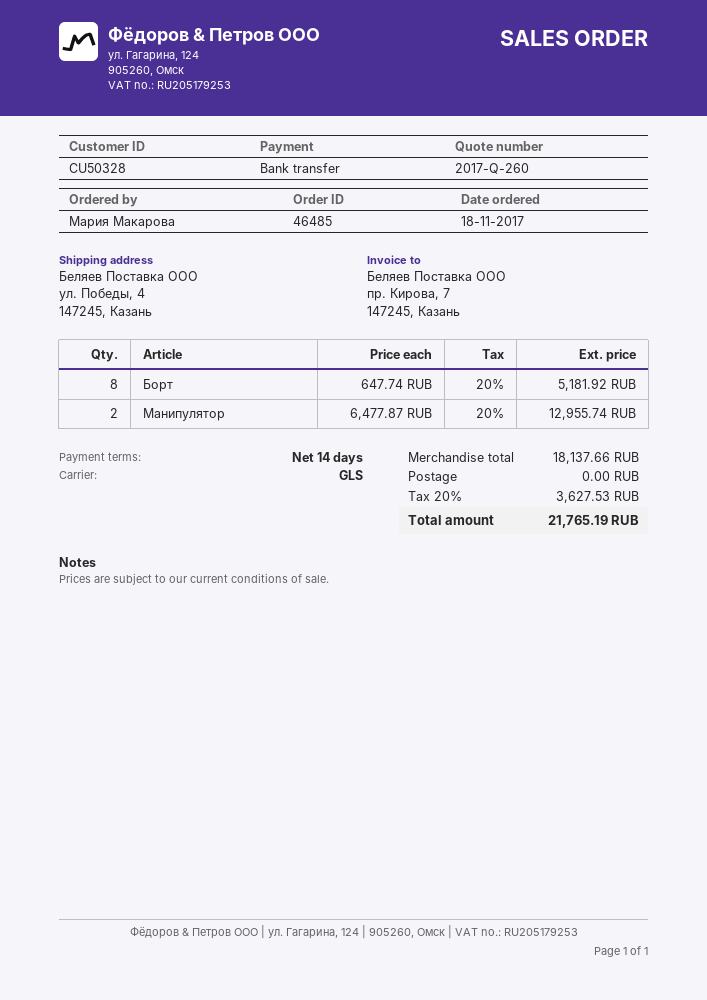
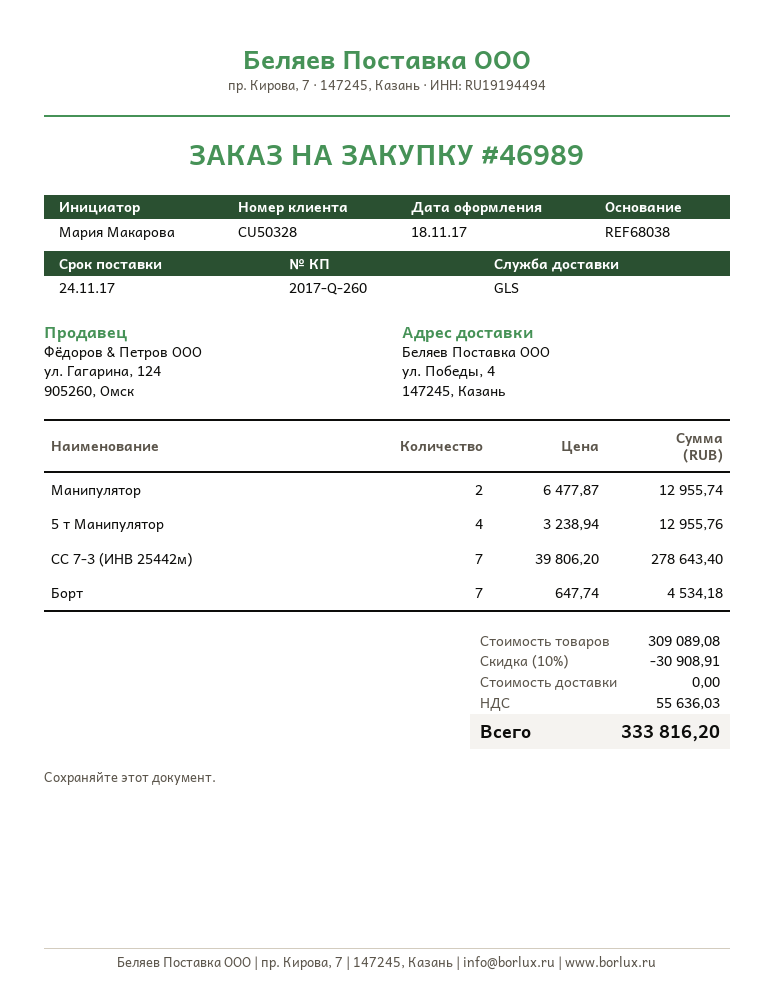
order number: 46485 -> 46989
Борт: 8 x 647.74 = 5181.92 -> 7 x 647.74 = 4534.18
5 т Манипулятор: none -> 4 x 3238.94 = 12955.76
СС 7-3 (ИНВ 25442м): none -> 7 x 39806.20 = 278643.40
subtotal: 18137.66 -> 309089.08
discount: none -> 10% = 30908.91
tax: 3627.53 -> 55636.03
total: 21765.19 -> 333816.20

